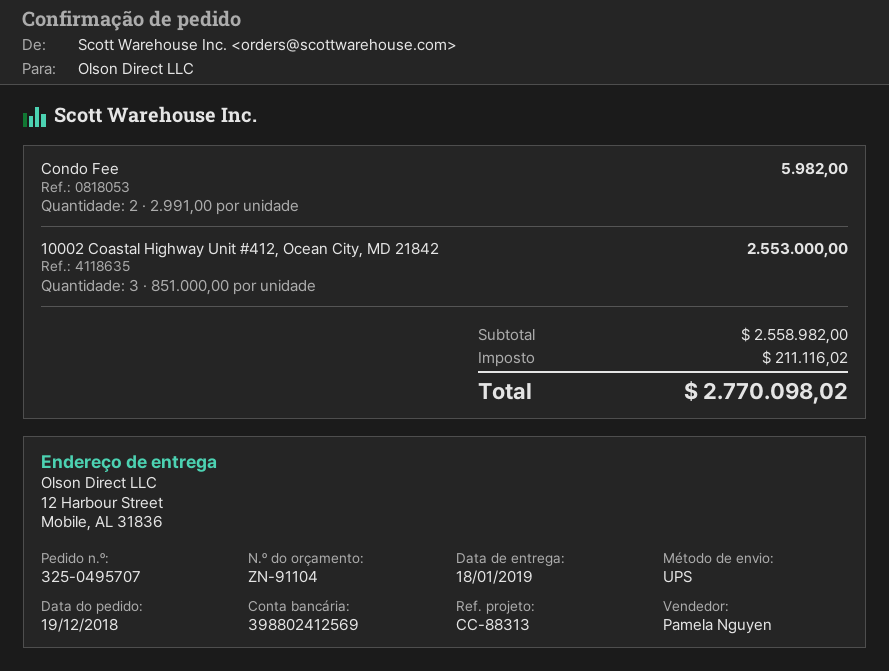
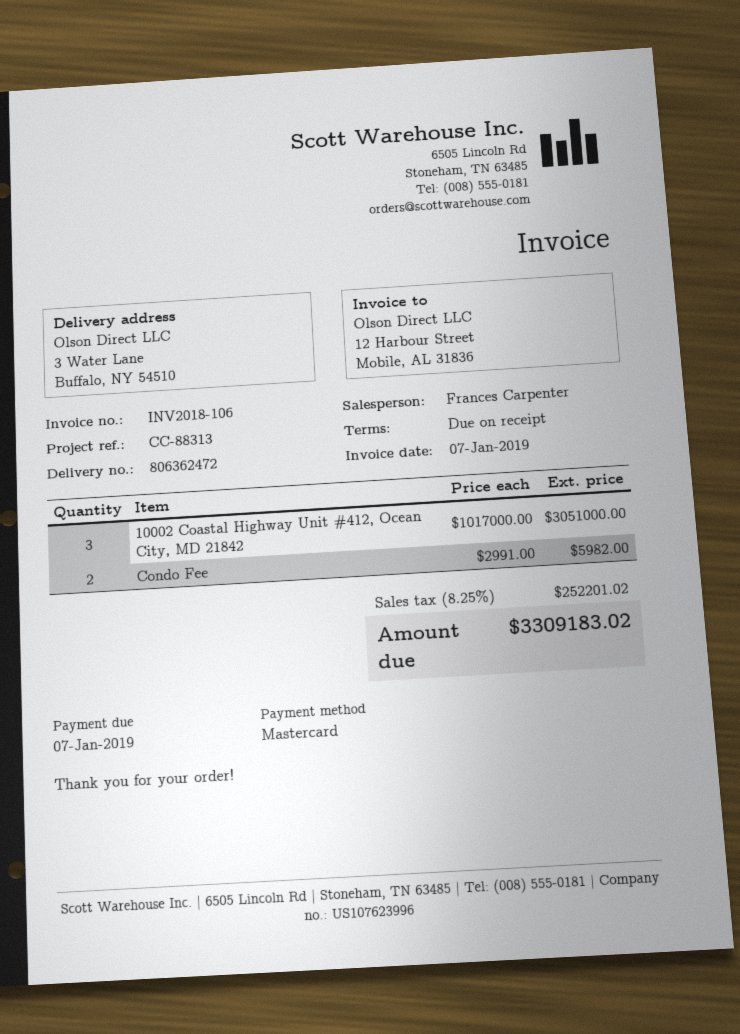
sales rep: Pamela Nguyen -> Frances Carpenter
ship to: 12 Harbour Street, Mobile, AL 31836 -> 3 Water Lane, Buffalo, NY 54510
10002 Coastal Highway Unit #412, Ocean City, MD 21842: 3 x 851000.00 = 2553000.00 -> 3 x 1017000.00 = 3051000.00
tax: 211116.02 -> 252201.02
total: 2770098.02 -> 3309183.02

